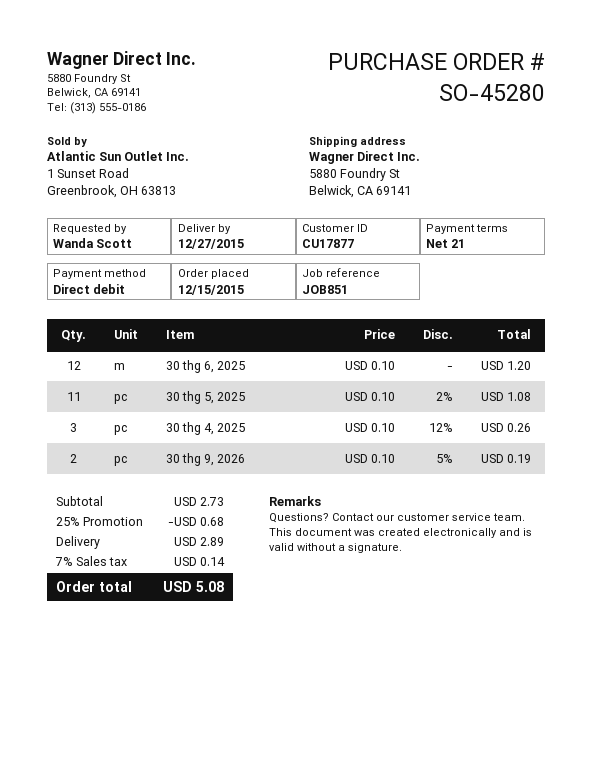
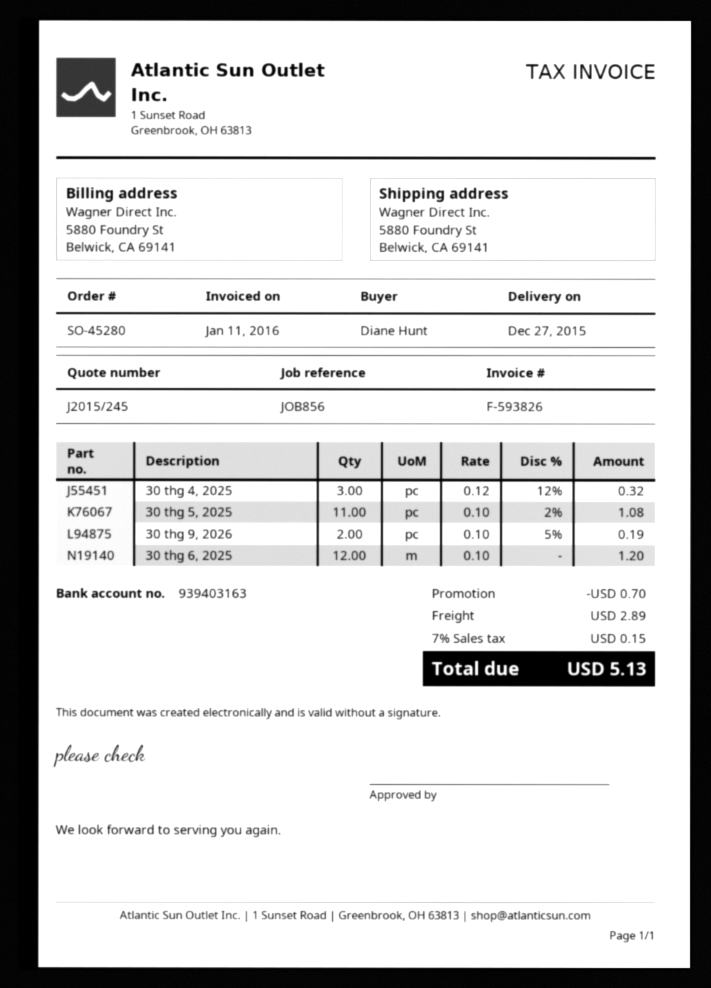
reference: JOB851 -> JOB856
ordered by: Wanda Scott -> Diane Hunt
30 thg 4, 2025: 3 x 0.10 - 12% = 0.26 -> 3 x 0.12 - 12% = 0.32
discount: 0.68 -> 0.70
tax: 7% = 0.14 -> 7% = 0.15
total: 5.08 -> 5.13

